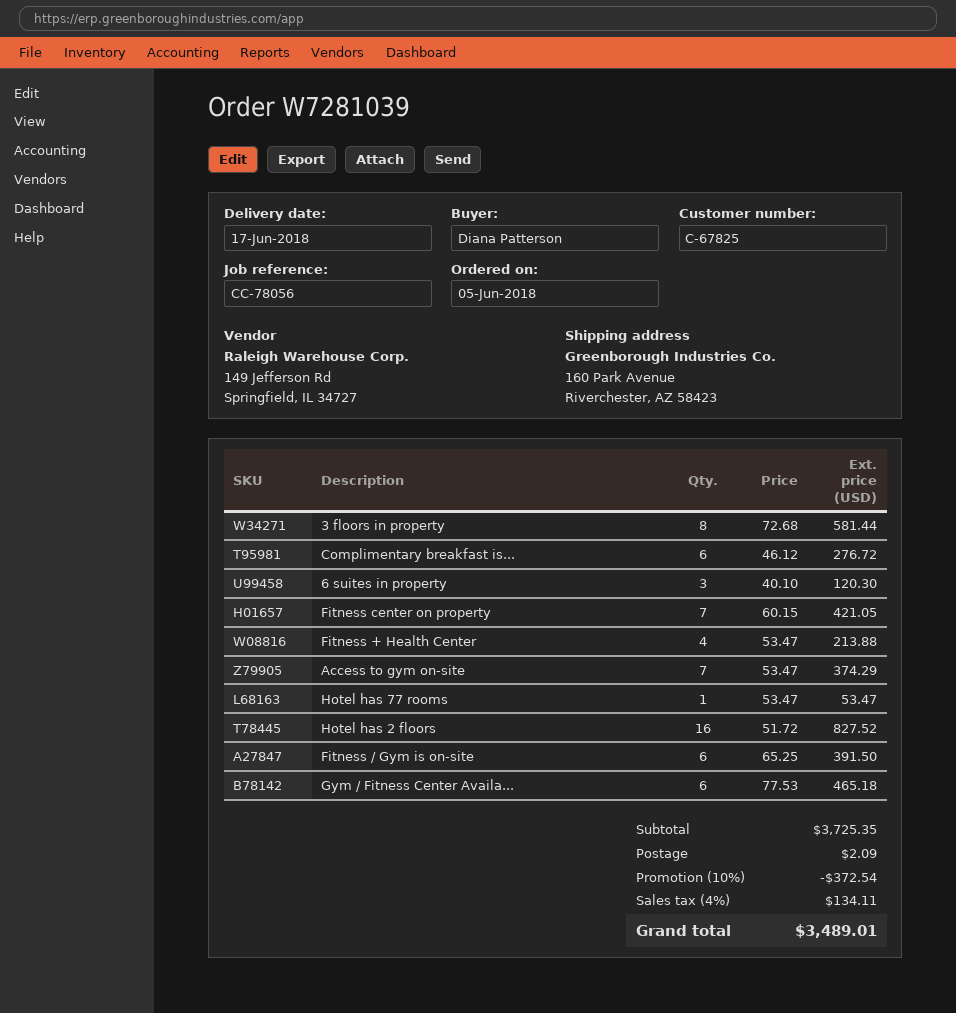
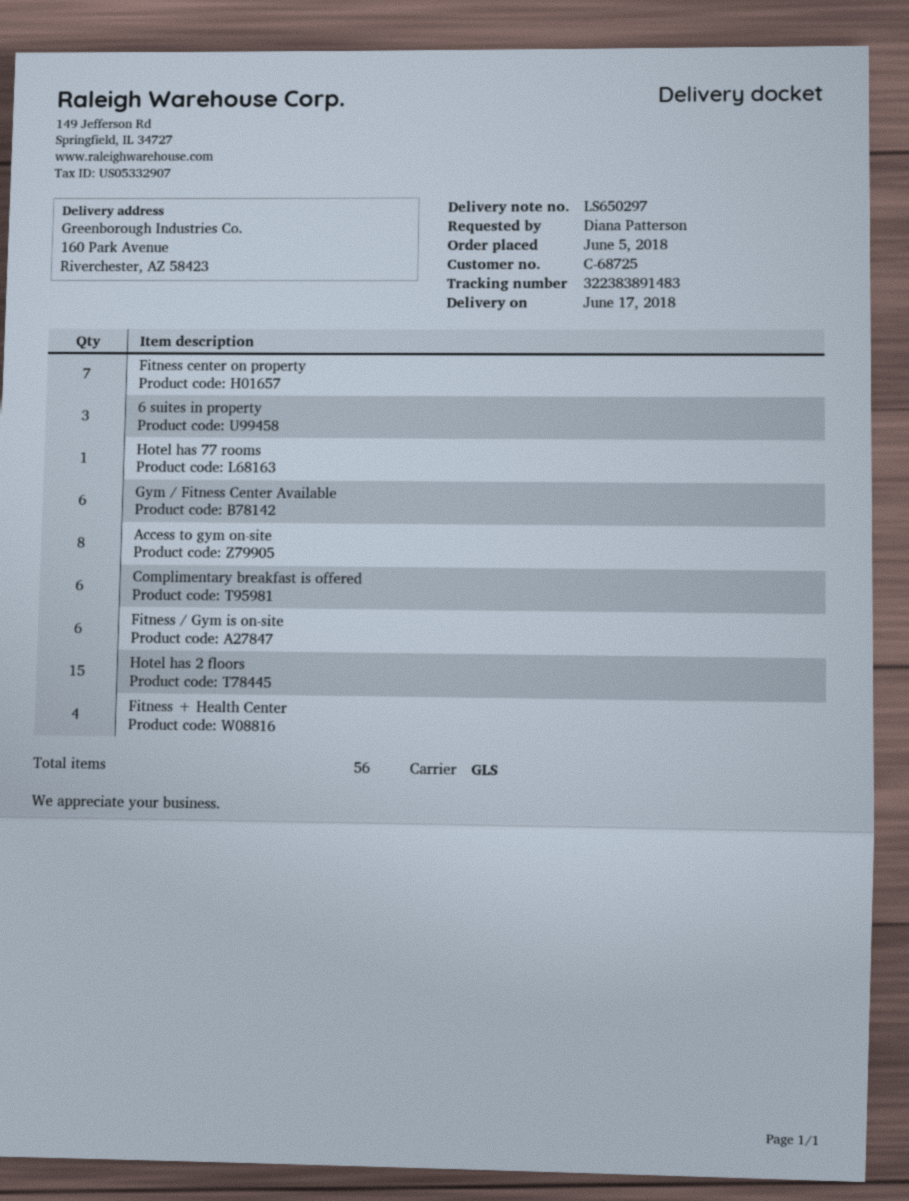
customer number: C-67825 -> C-68725
3 floors in property: 8 -> none
Access to gym on-site: 7 -> 8
Hotel has 2 floors: 16 -> 15

